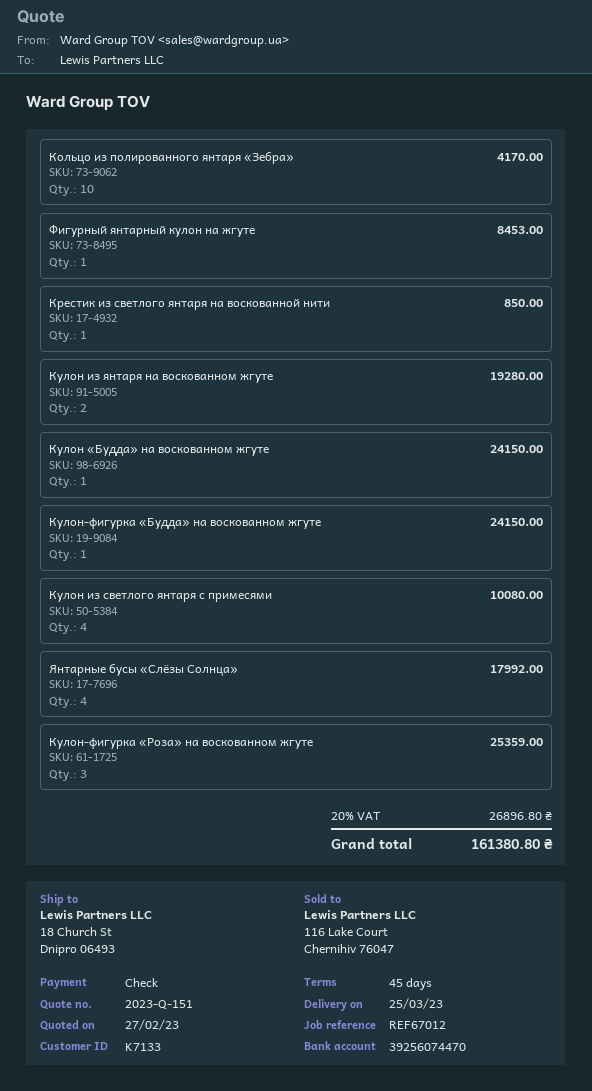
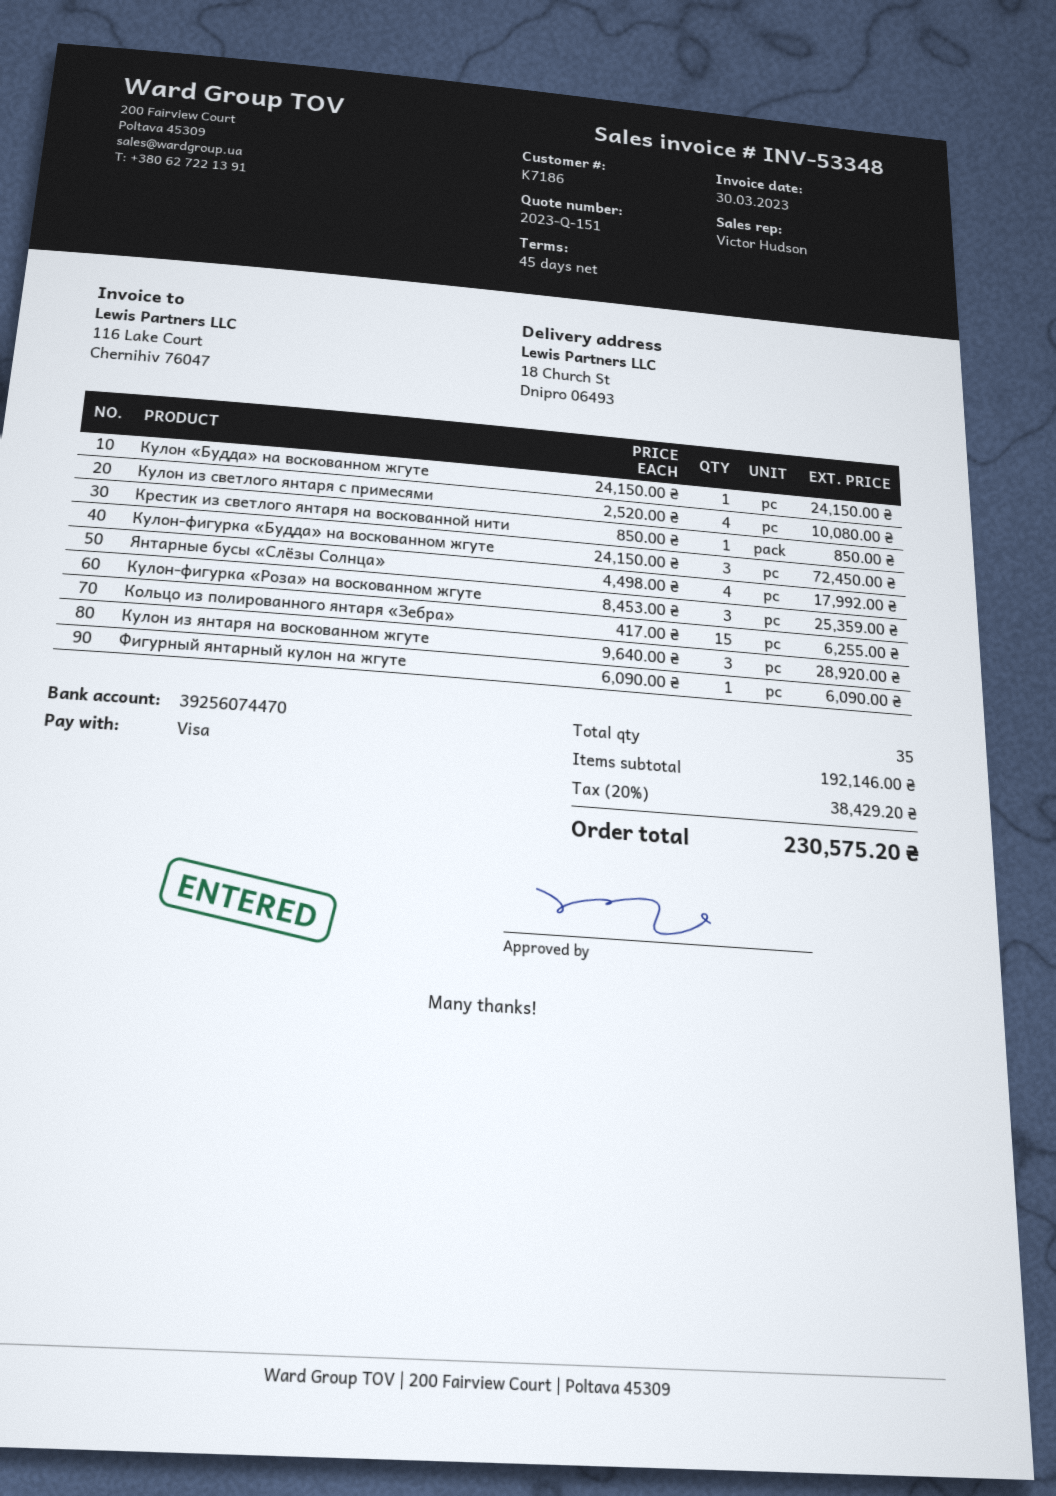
customer number: K7133 -> K7186
payment method: cheque -> Visa
Кольцо из полированного янтаря «Зебра»: 10 for 4170.00 -> 15 for 6255.00
Фигурный янтарный кулон на жгуте: 1 for 8453.00 -> 1 for 6090.00
Кулон из янтаря на воскованном жгуте: 2 for 19280.00 -> 3 for 28920.00
Кулон-фигурка «Будда» на воскованном жгуте: 1 for 24150.00 -> 3 for 72450.00
tax: 20% = 26896.80 -> 20% = 38429.20
total: 161380.80 -> 230575.20

